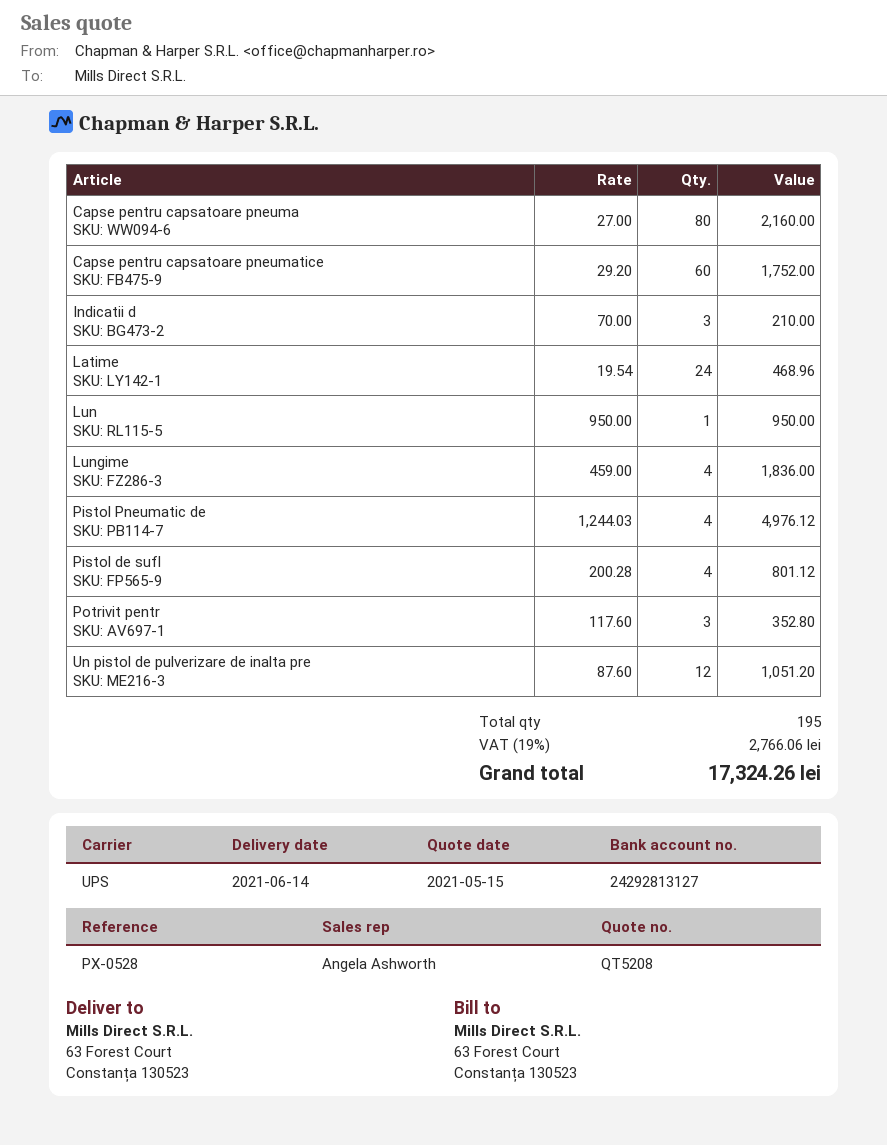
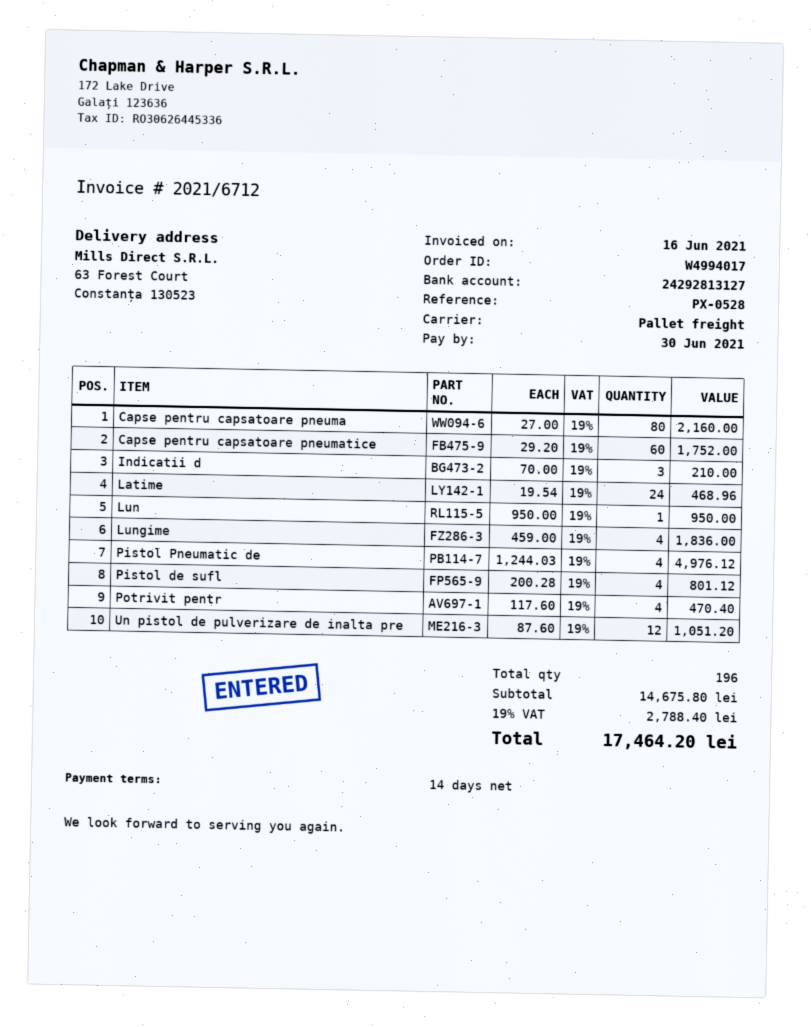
shipping method: UPS -> pallet freight
Potrivit pentr: 3 x 117.60 = 352.80 -> 4 x 117.60 = 470.40
total quantity: 195 -> 196
tax: 19% = 2766.06 -> 19% = 2788.40
total: 17324.26 -> 17464.20

